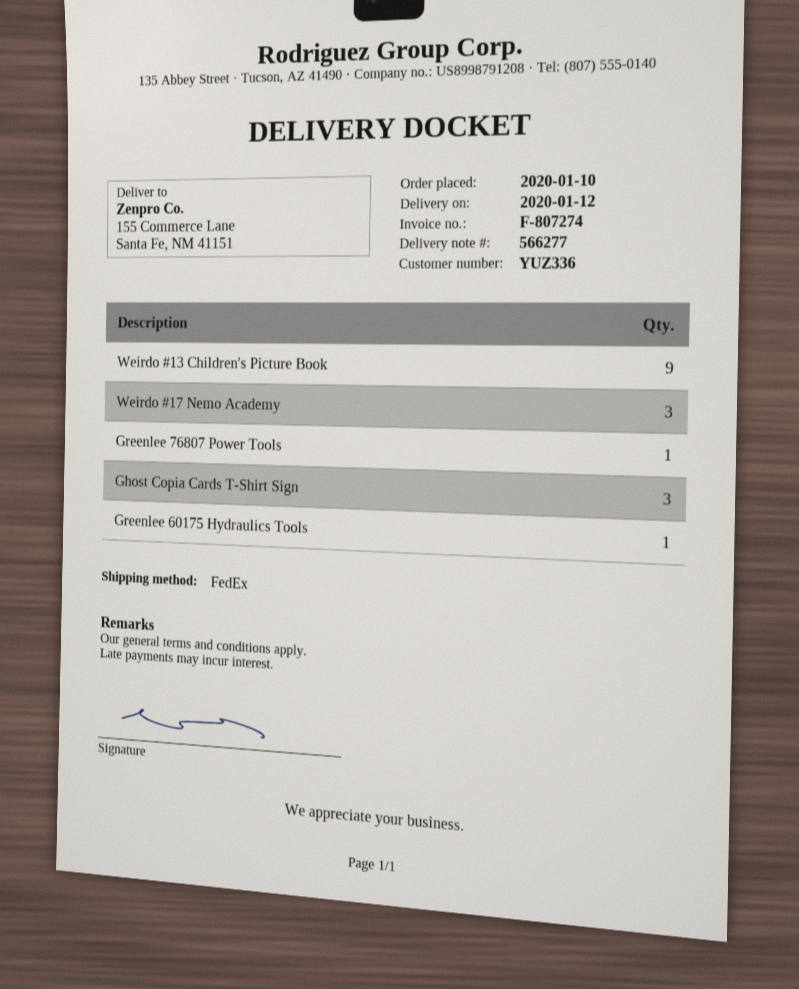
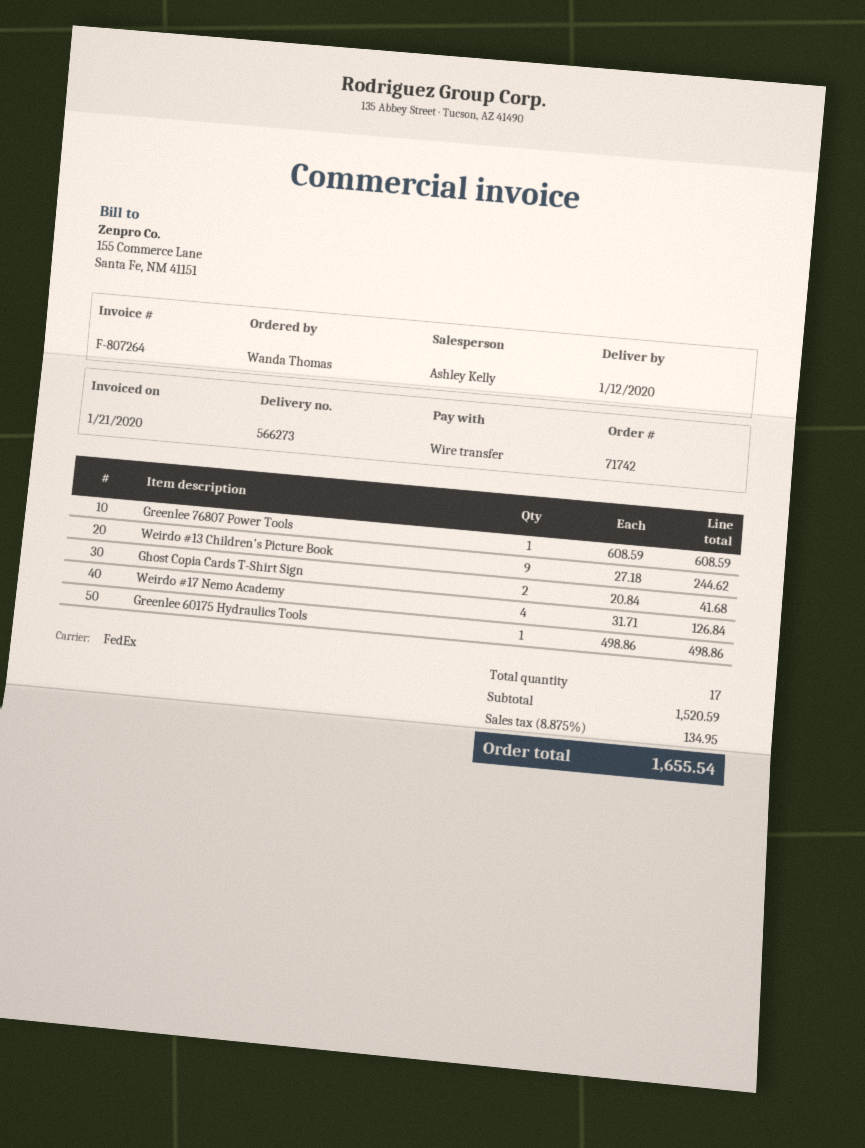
delivery note number: 566277 -> 566273
invoice number: F-807274 -> F-807264
Weirdo #17 Nemo Academy: 3 -> 4
Ghost Copia Cards T-Shirt Sign: 3 -> 2

